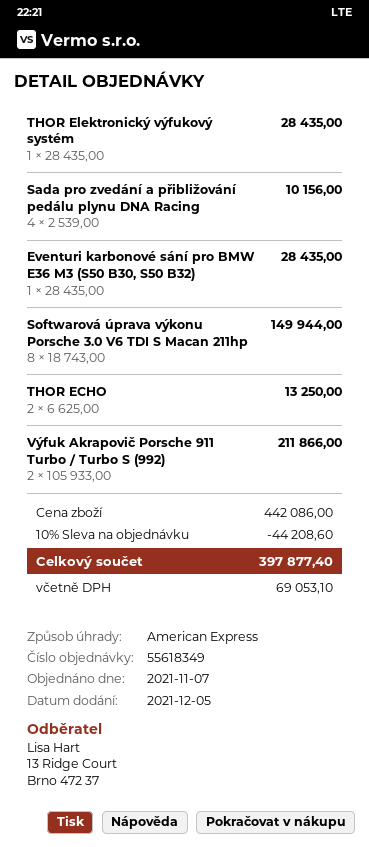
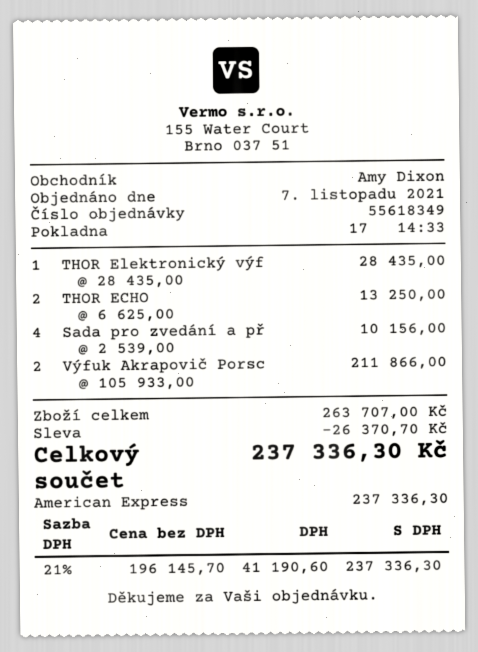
Eventuri karbonové sání pro BMW E36 M3 (S50 B30, S50 B32): 1 x 28435.00 = 28435.00 -> none
Softwarová úprava výkonu Porsche 3.0 V6 TDI S Macan 211hp: 8 x 18743.00 = 149944.00 -> none
subtotal: 442086.00 -> 263707.00
discount: 44208.60 -> 26370.70
tax: 69053.10 -> 41190.60
total: 397877.40 -> 237336.30

